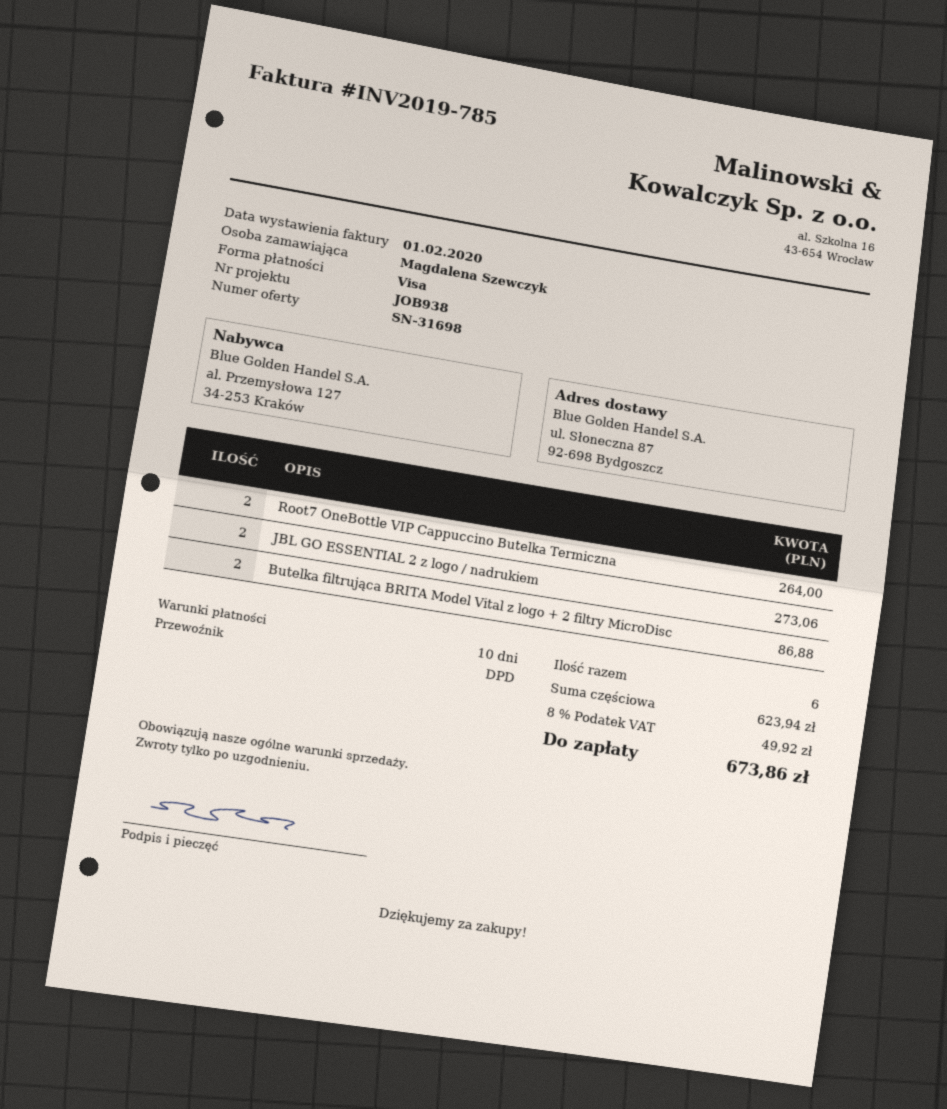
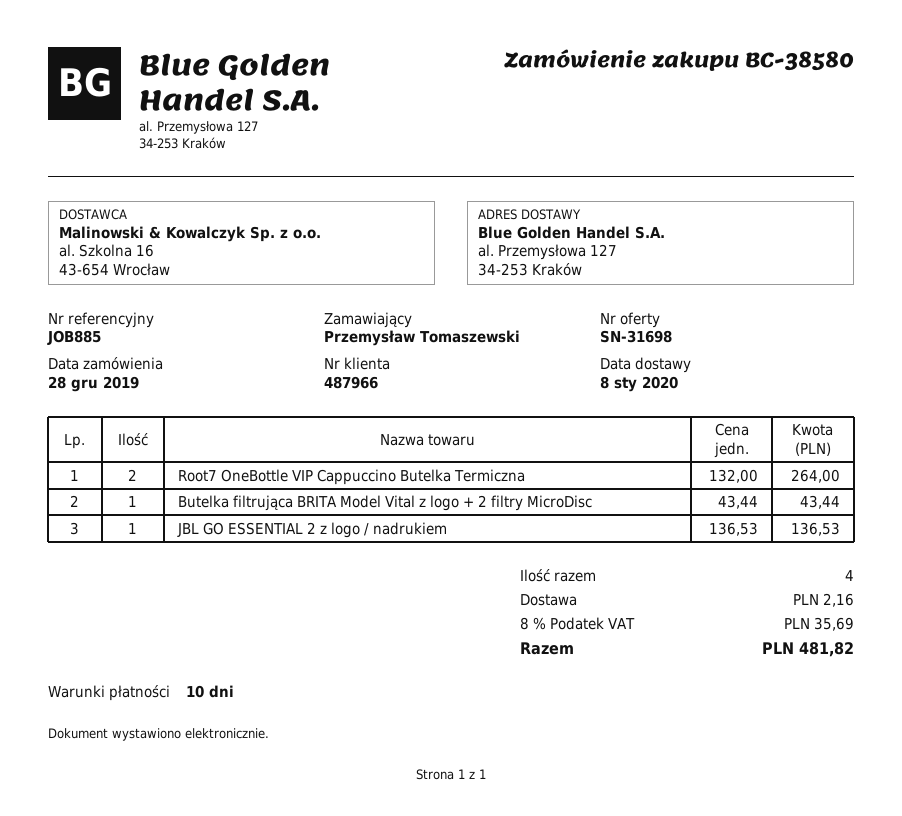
reference: JOB938 -> JOB885
ordered by: Magdalena Szewczyk -> Przemysław Tomaszewski
ship to: ul. Słoneczna 87, 92-698 Bydgoszcz -> al. Przemysłowa 127, 34-253 Kraków
JBL GO ESSENTIAL 2 z logo / nadrukiem: 2 for 273.06 -> 1 for 136.53
Butelka filtrująca BRITA Model Vital z logo + 2 filtry MicroDisc: 2 for 86.88 -> 1 for 43.44
total quantity: 6 -> 4
shipping: none -> 2.16
tax: 8% = 49.92 -> 8% = 35.69
total: 673.86 -> 481.82

